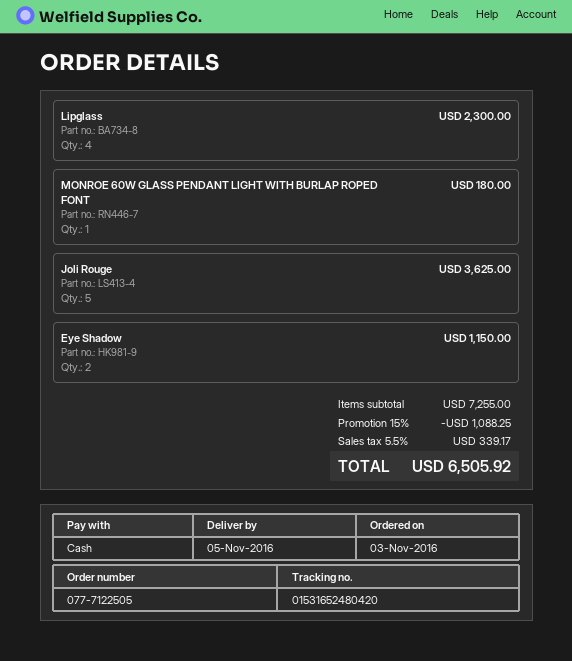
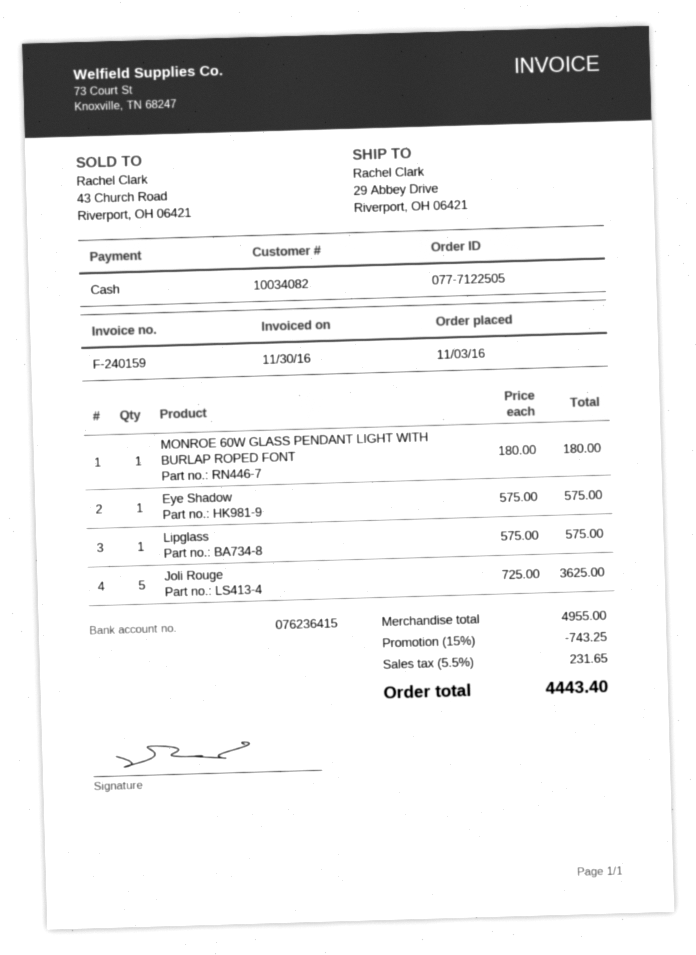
Lipglass: 4 for 2300.00 -> 1 for 575.00
Eye Shadow: 2 for 1150.00 -> 1 for 575.00
subtotal: 7255.00 -> 4955.00
discount: 15% = 1088.25 -> 15% = 743.25
tax: 5.5% = 339.17 -> 5.5% = 231.65
total: 6505.92 -> 4443.40

